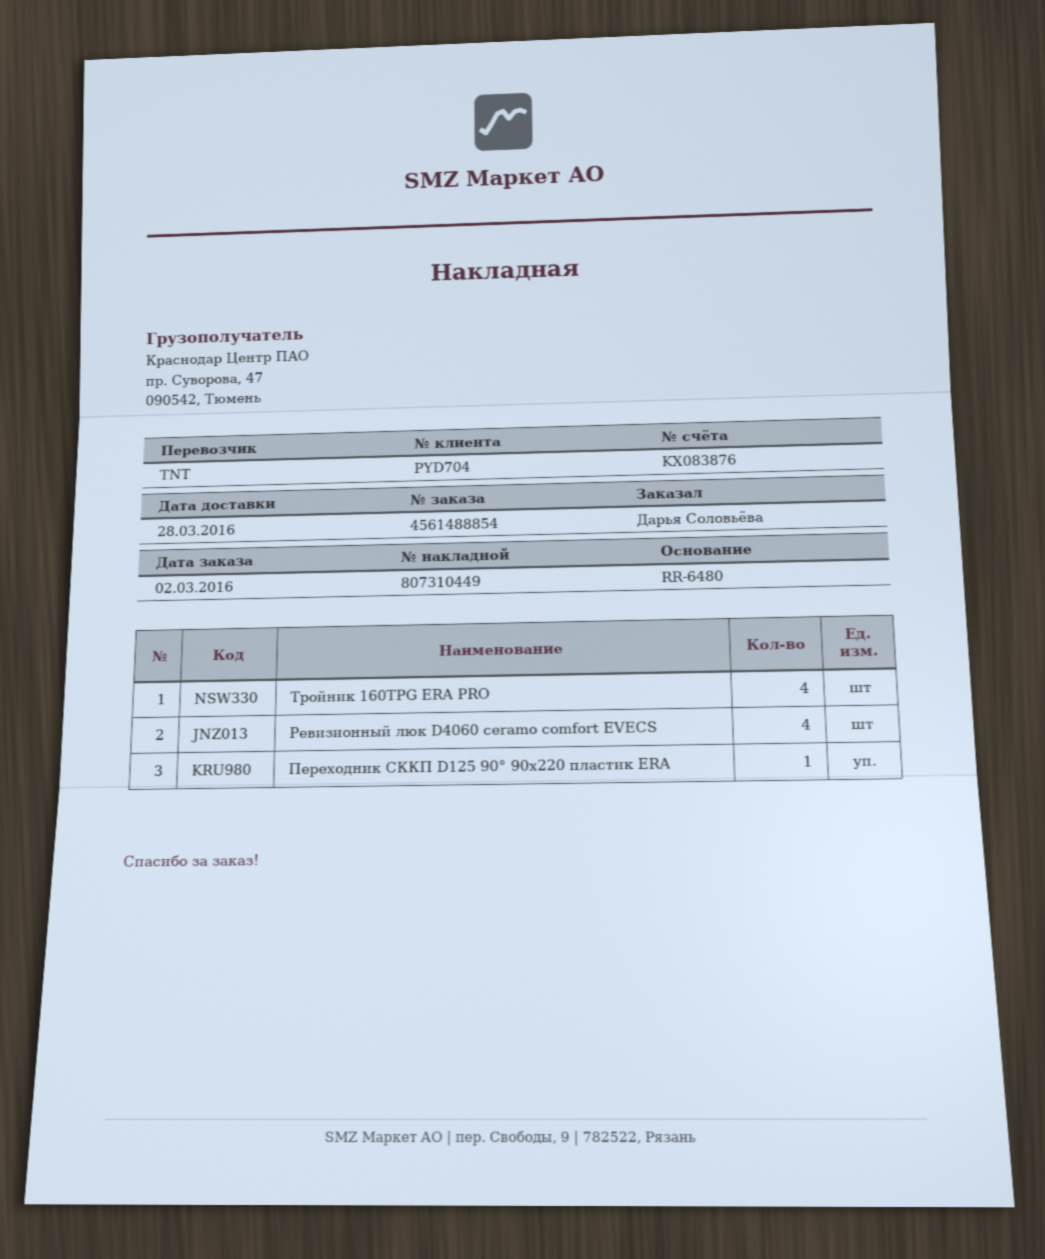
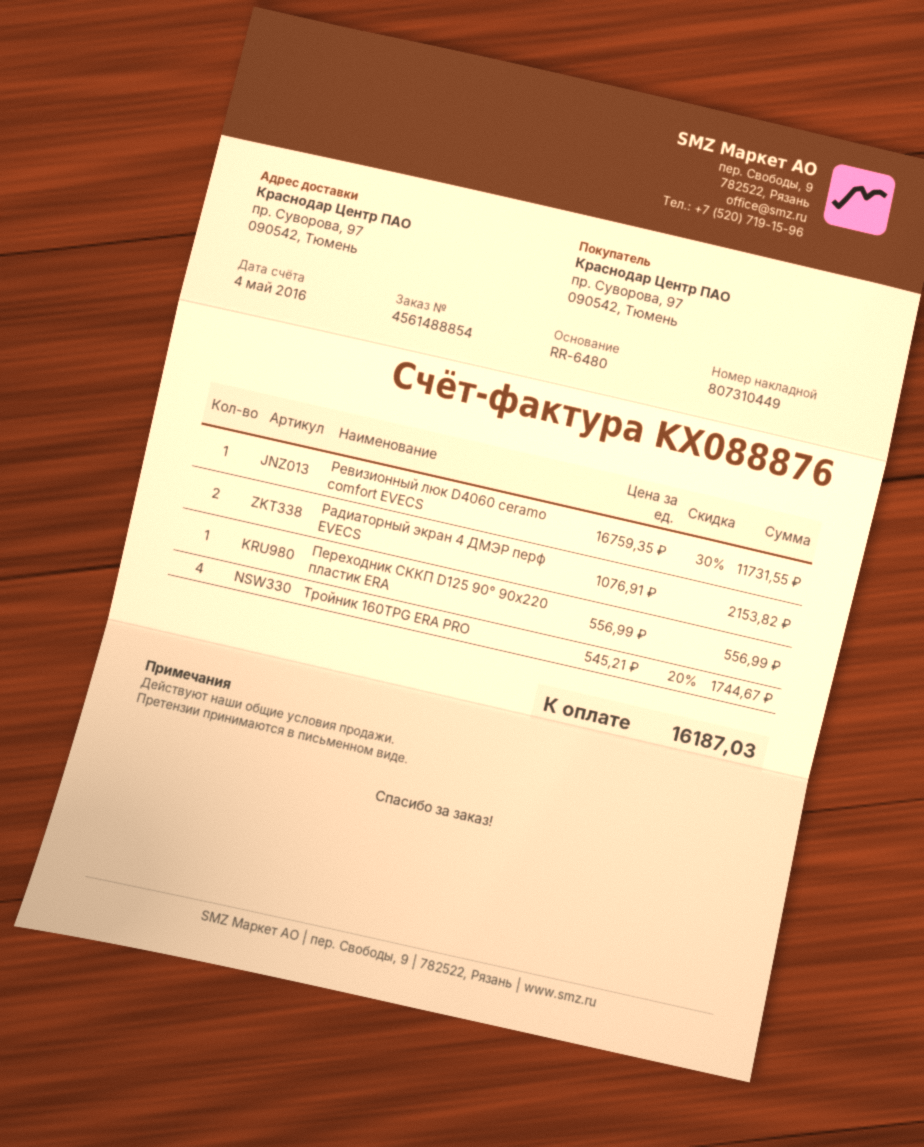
invoice number: KX083876 -> KX088876
ship to: пр. Суворова, 47, 090542, Тюмень -> пр. Суворова, 97, 090542, Тюмень
Ревизионный люк D4060 ceramo comfort EVECS: 4 -> 1
Радиаторный экран 4 ДМЭР перф EVECS: none -> 2

